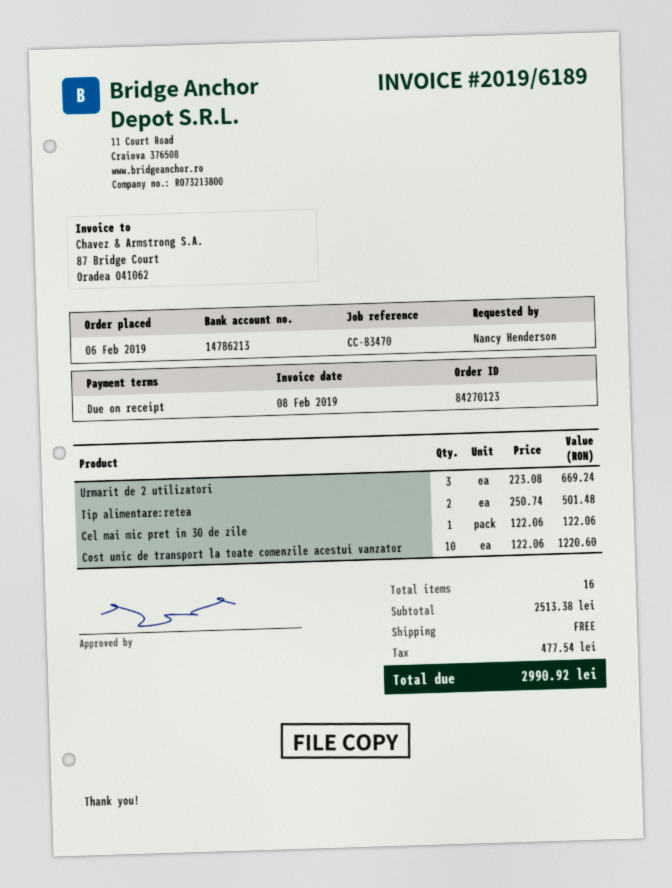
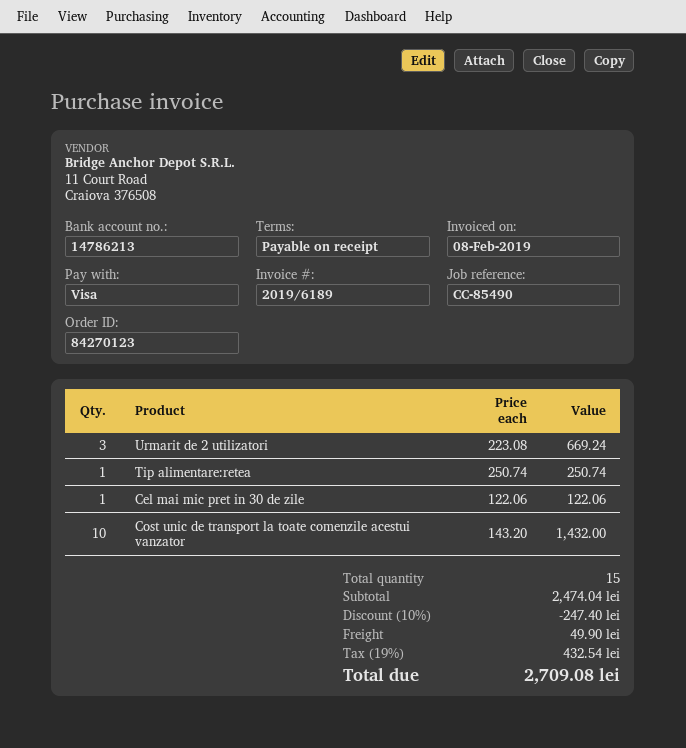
reference: CC-83470 -> CC-85490
Tip alimentare:retea: 2 x 250.74 = 501.48 -> 1 x 250.74 = 250.74
Cost unic de transport la toate comenzile acestui vanzator: 10 x 122.06 = 1220.60 -> 10 x 143.20 = 1432.00
total quantity: 16 -> 15
subtotal: 2513.38 -> 2474.04
discount: none -> 10% = 247.40
shipping: 0.00 -> 49.90
tax: 477.54 -> 432.54
total: 2990.92 -> 2709.08

